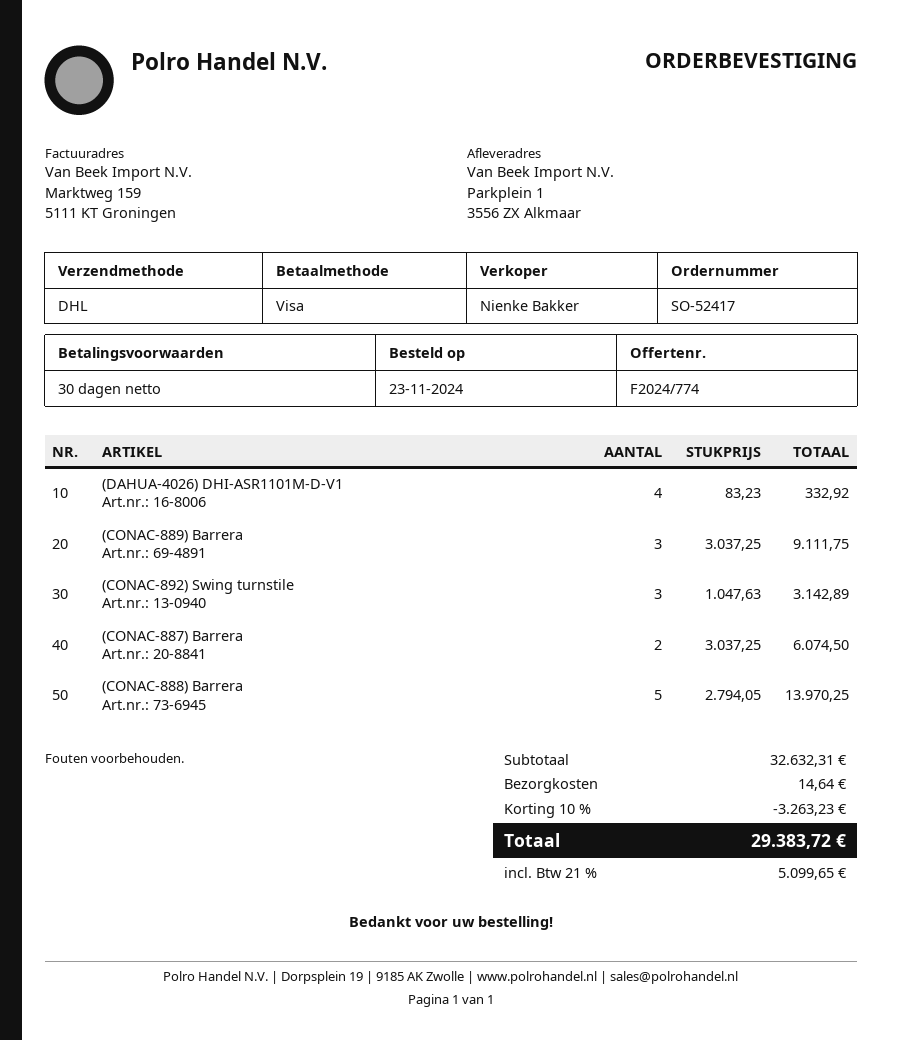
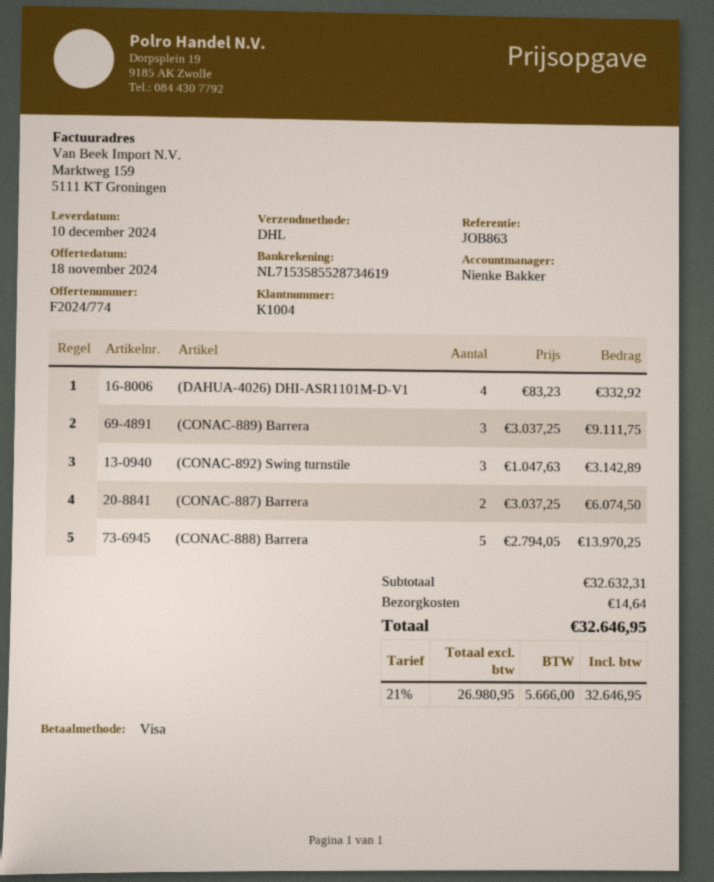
discount: 10% = 3263.23 -> none
tax: 21% = 5099.65 -> 21% = 5666.00
total: 29383.72 -> 32646.95

